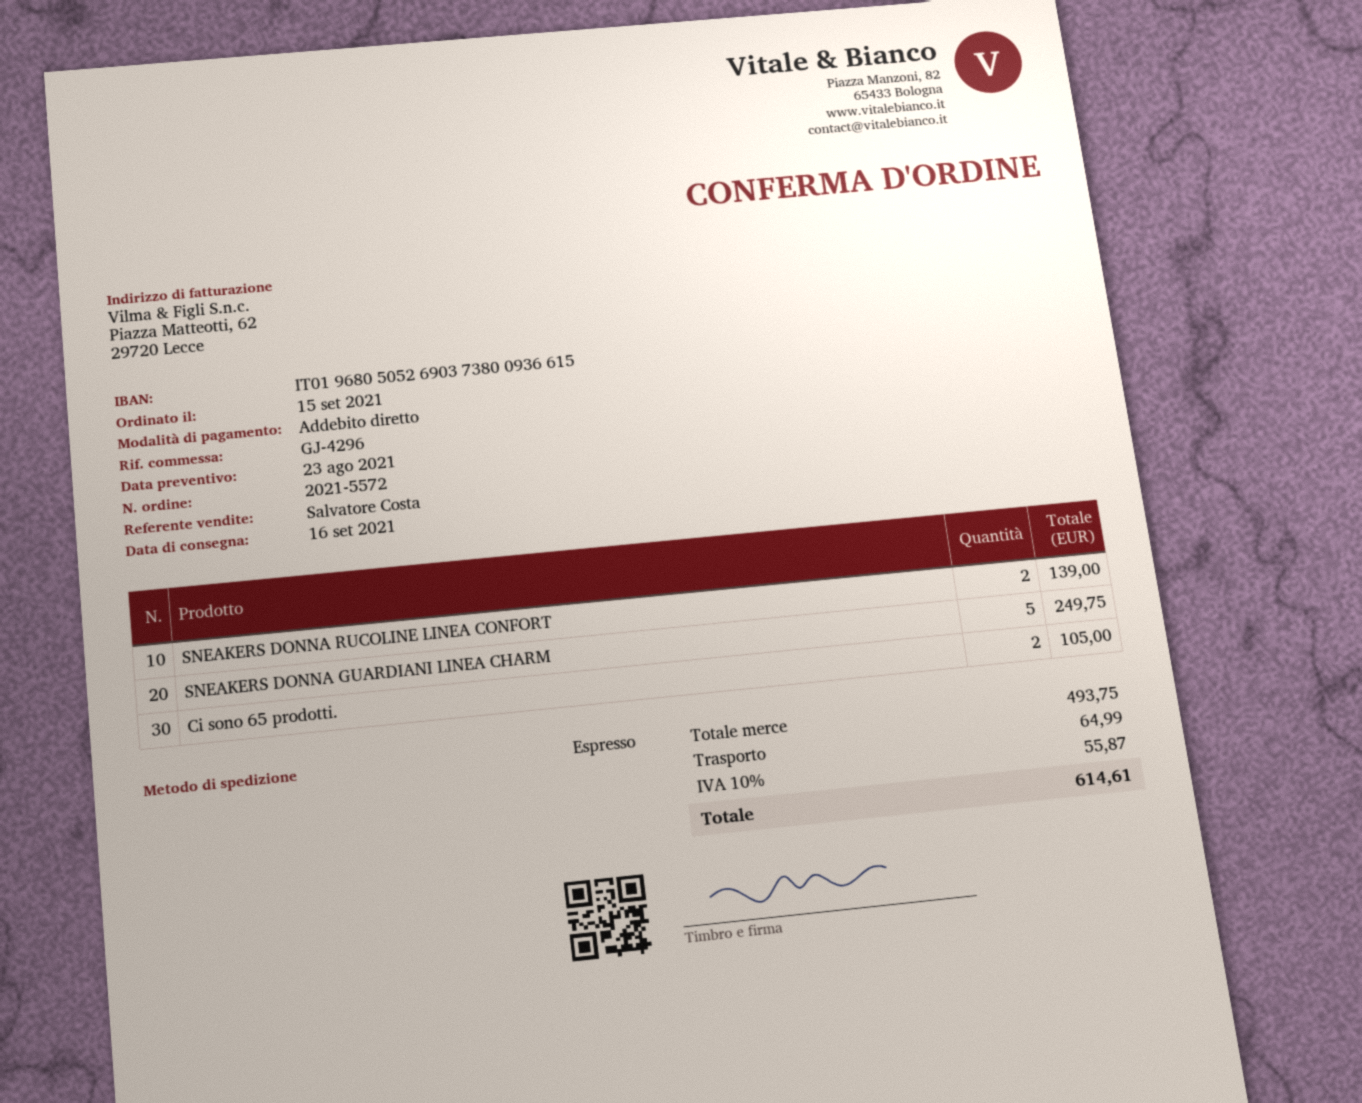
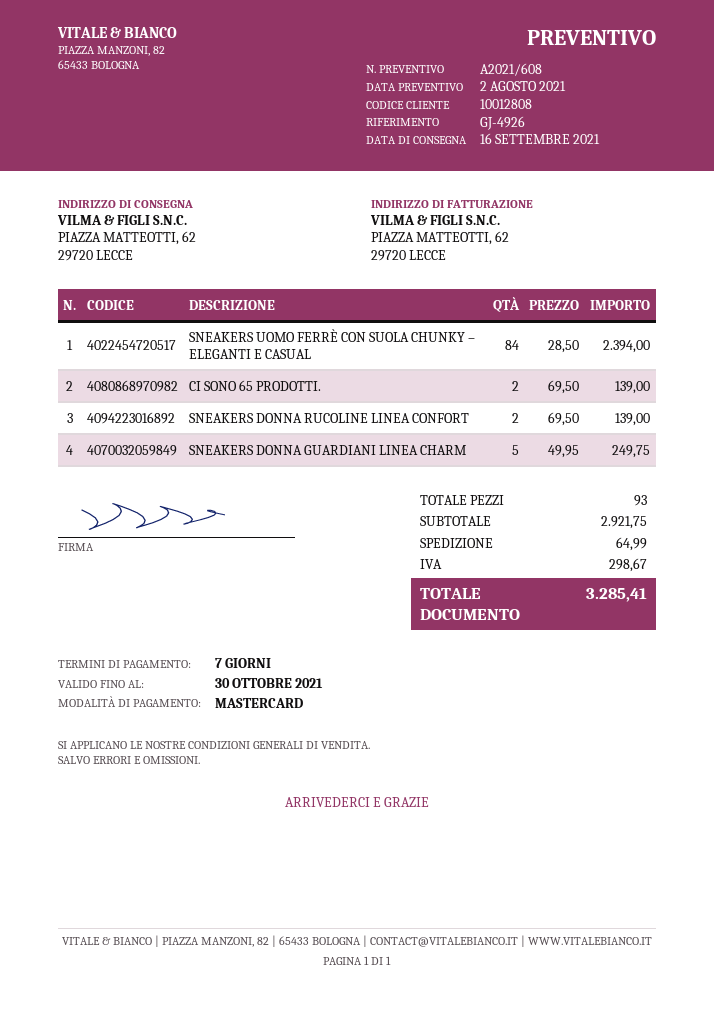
quote date: 2021-08-23 -> 2021-08-02
reference: GJ-4296 -> GJ-4926
payment method: direct debit -> Mastercard
Ci sono 65 prodotti.: 2 for 105.00 -> 2 for 139.00
SNEAKERS UOMO FERRÈ CON SUOLA CHUNKY – ELEGANTI E CASUAL: none -> 84 for 2394.00
subtotal: 493.75 -> 2921.75
tax: 55.87 -> 298.67
total: 614.61 -> 3285.41

